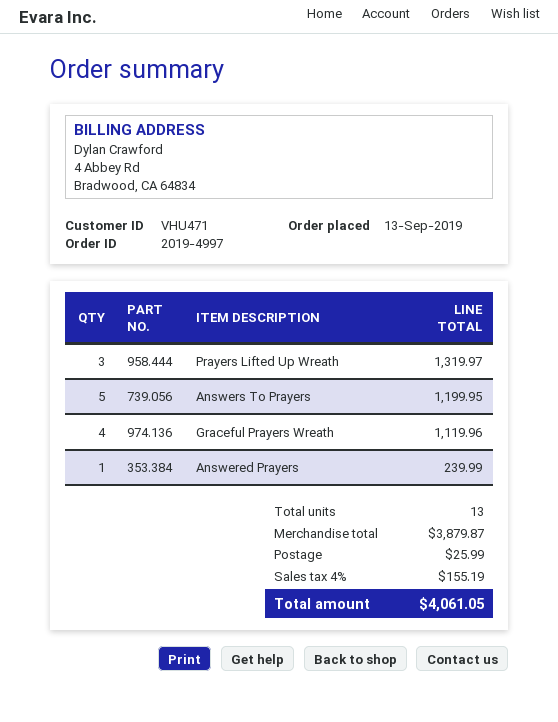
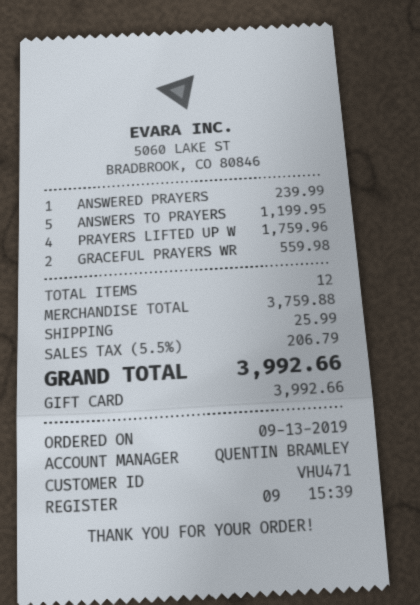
Prayers Lifted Up Wreath: 3 for 1319.97 -> 4 for 1759.96
Graceful Prayers Wreath: 4 for 1119.96 -> 2 for 559.98
total quantity: 13 -> 12
subtotal: 3879.87 -> 3759.88
tax: 4% = 155.19 -> 5.5% = 206.79
total: 4061.05 -> 3992.66

